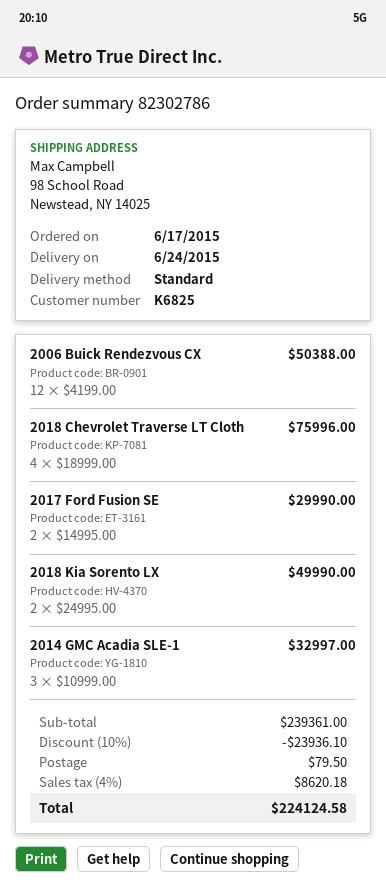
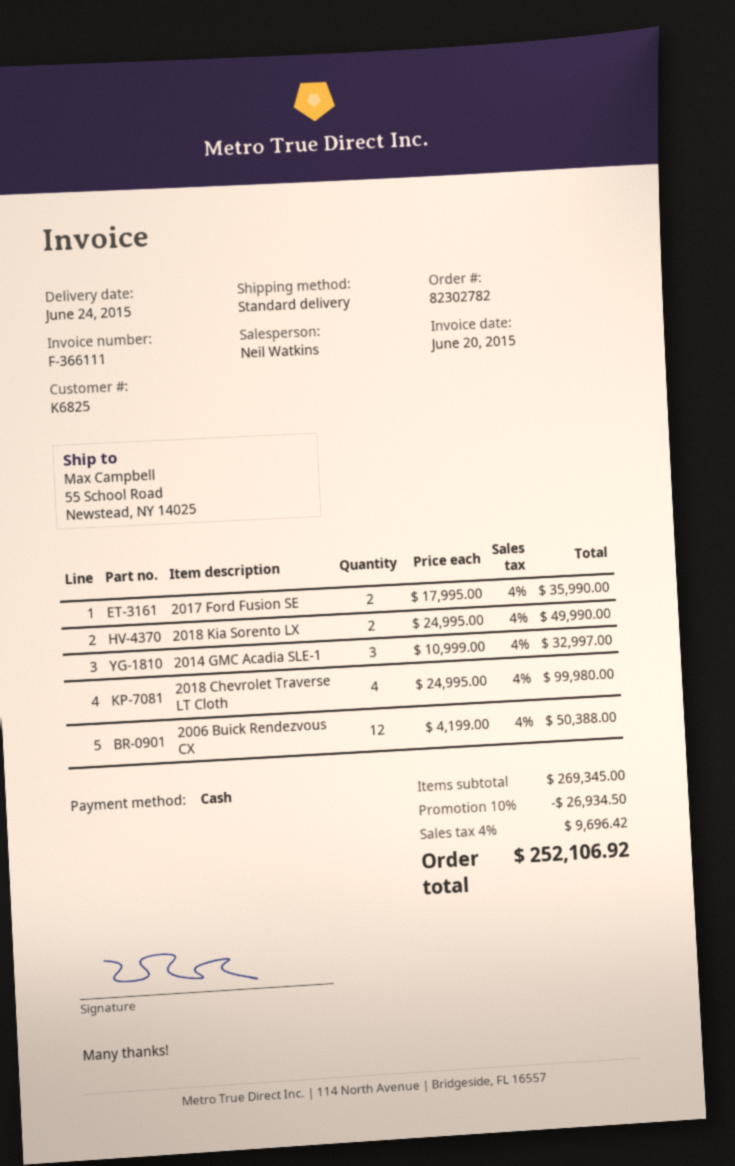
order number: 82302786 -> 82302782
ship to: 98 School Road, Newstead, NY 14025 -> 55 School Road, Newstead, NY 14025
2018 Chevrolet Traverse LT Cloth: 4 x 18999.00 = 75996.00 -> 4 x 24995.00 = 99980.00
2017 Ford Fusion SE: 2 x 14995.00 = 29990.00 -> 2 x 17995.00 = 35990.00
subtotal: 239361.00 -> 269345.00
discount: 10% = 23936.10 -> 10% = 26934.50
shipping: 79.50 -> none
tax: 4% = 8620.18 -> 4% = 9696.42
total: 224124.58 -> 252106.92

